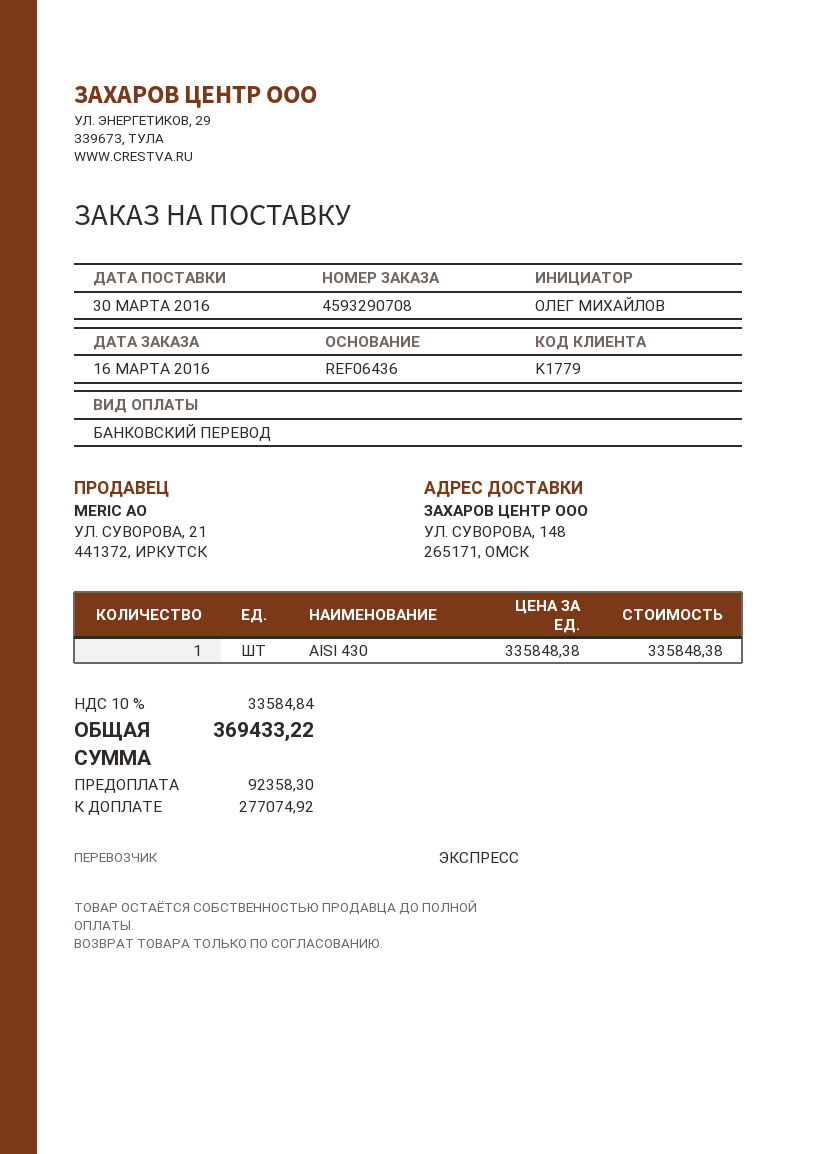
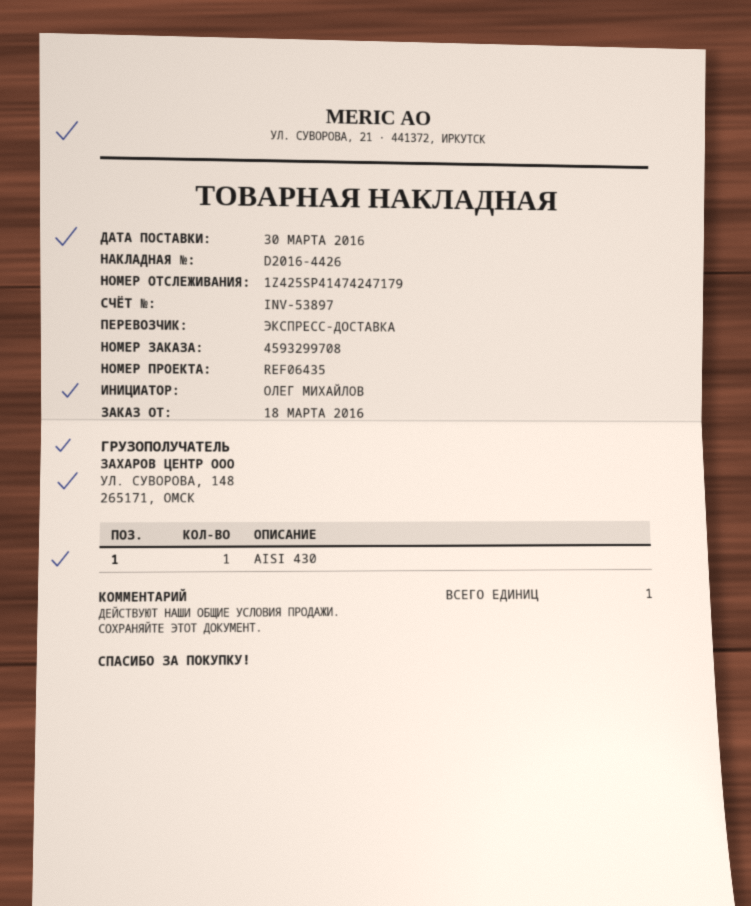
order number: 4593290708 -> 4593299708
order date: 2016-03-16 -> 2016-03-18
reference: REF06436 -> REF06435

